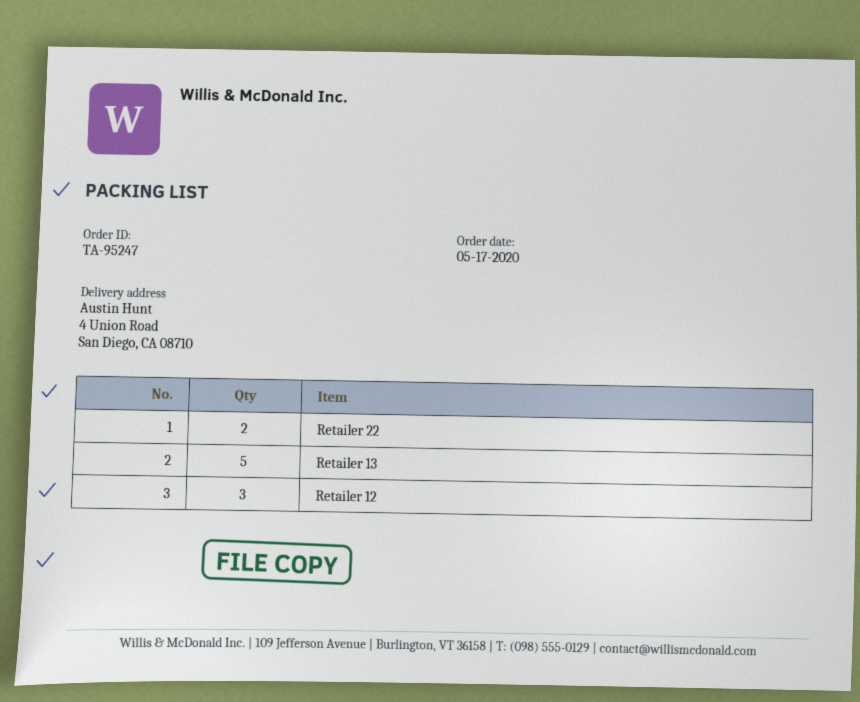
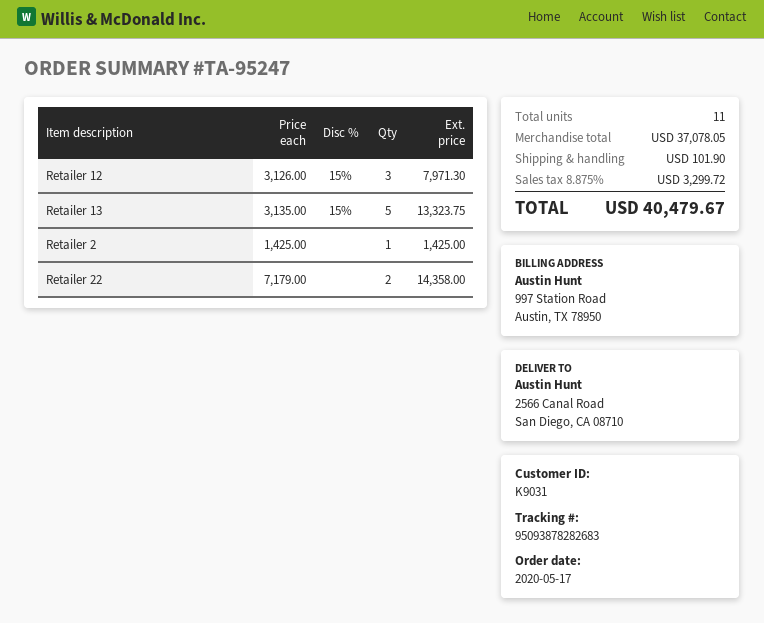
ship to: 4 Union Road, San Diego, CA 08710 -> 2566 Canal Road, San Diego, CA 08710
Retailer 2: none -> 1

